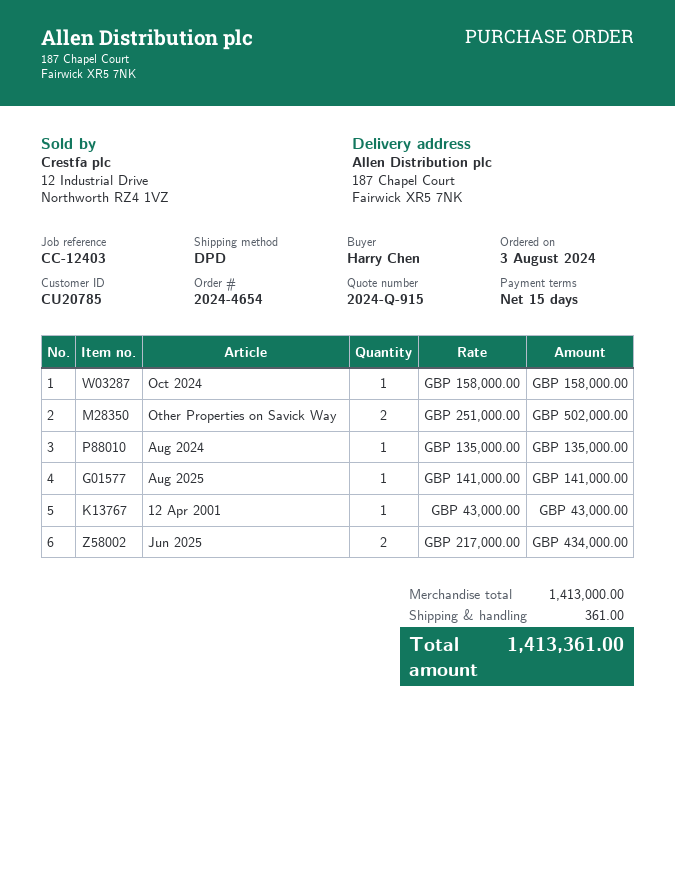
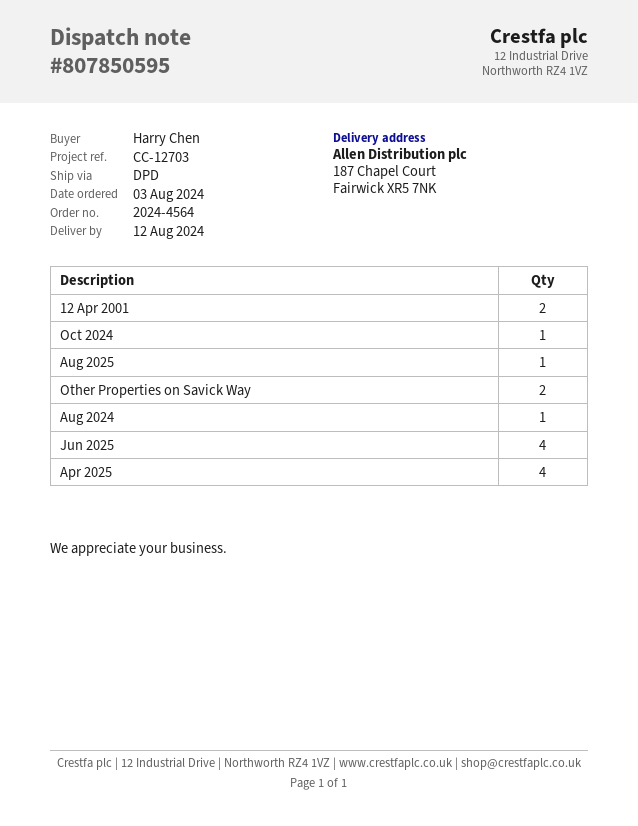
order number: 2024-4654 -> 2024-4564
reference: CC-12403 -> CC-12703
12 Apr 2001: 1 -> 2
Jun 2025: 2 -> 4
Apr 2025: none -> 4

